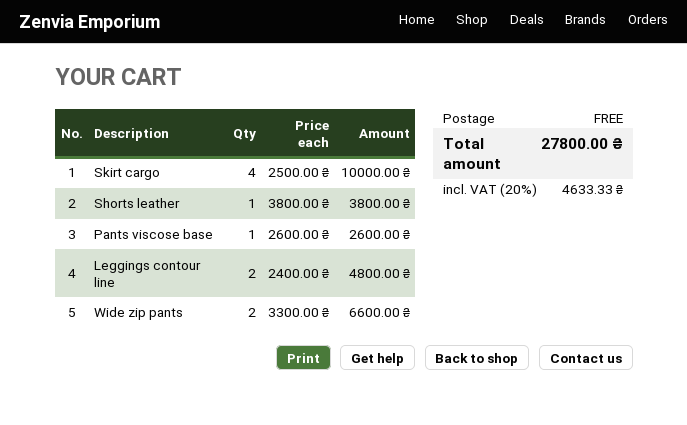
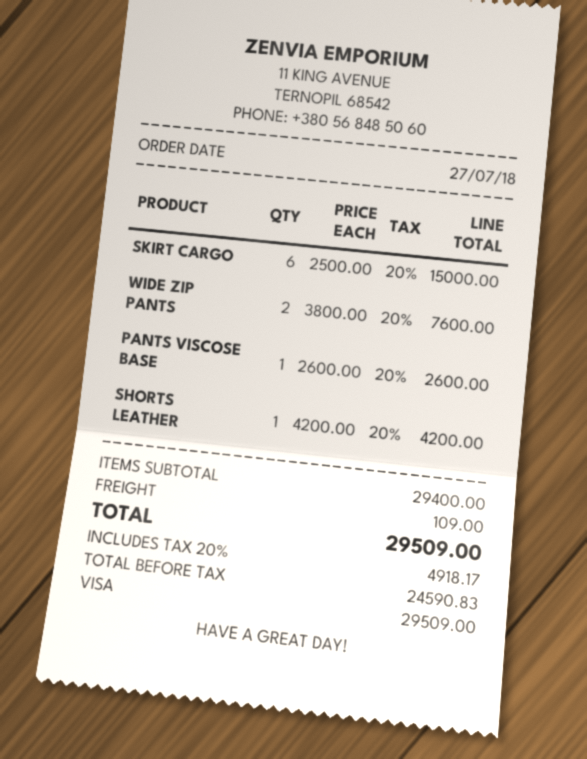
Skirt cargo: 4 x 2500.00 = 10000.00 -> 6 x 2500.00 = 15000.00
Shorts leather: 1 x 3800.00 = 3800.00 -> 1 x 4200.00 = 4200.00
Leggings contour line: 2 x 2400.00 = 4800.00 -> none
Wide zip pants: 2 x 3300.00 = 6600.00 -> 2 x 3800.00 = 7600.00
shipping: 0.00 -> 109.00
tax: 20% = 4633.33 -> 20% = 4918.17
total: 27800.00 -> 29509.00

